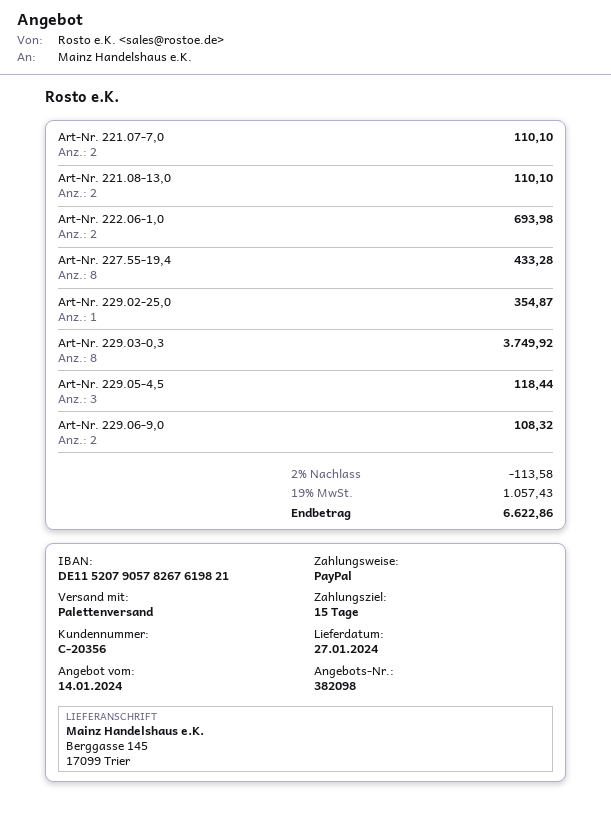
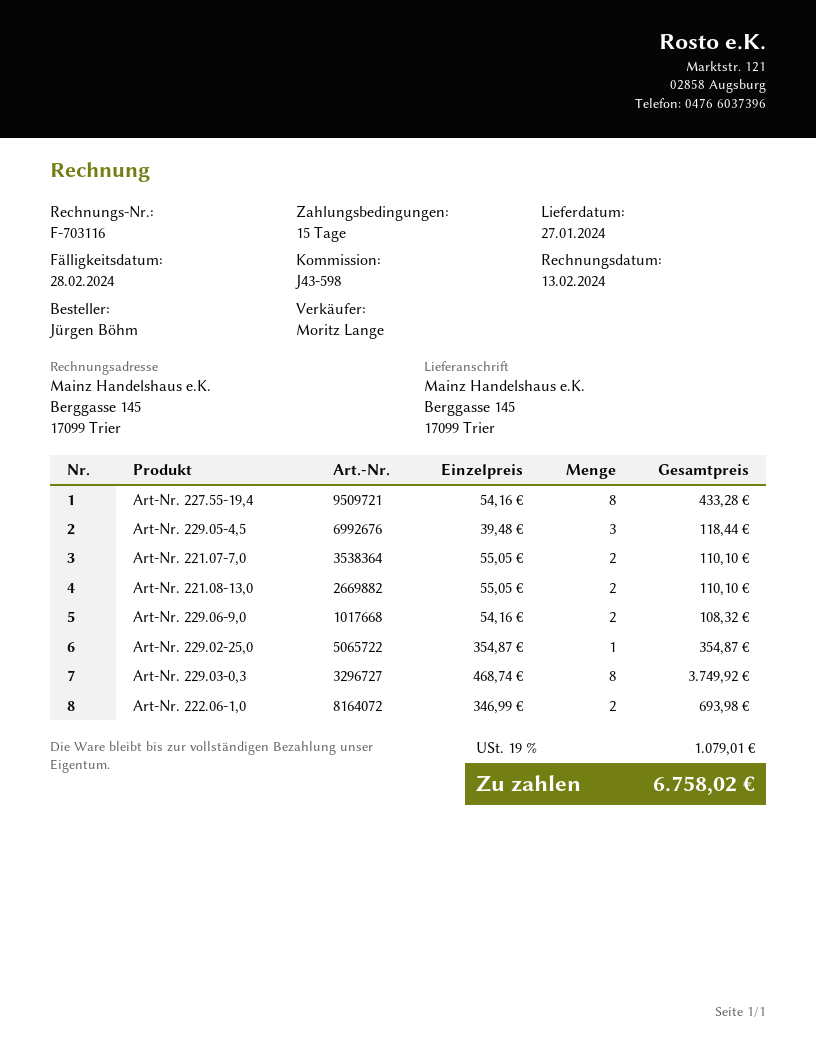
discount: 2% = 113.58 -> none
tax: 19% = 1057.43 -> 19% = 1079.01
total: 6622.86 -> 6758.02

